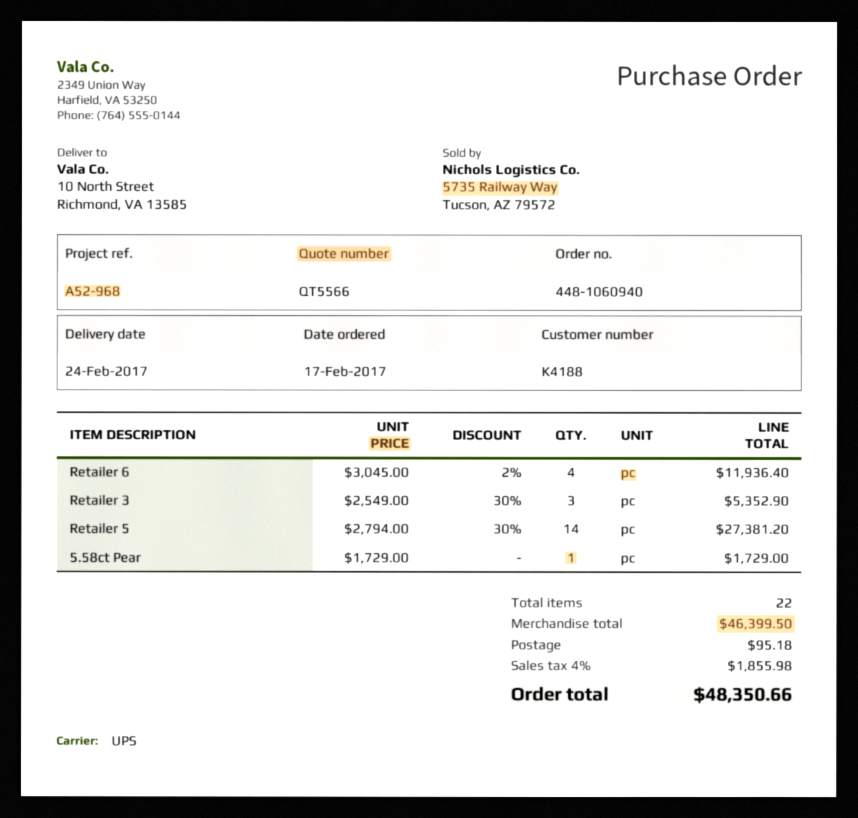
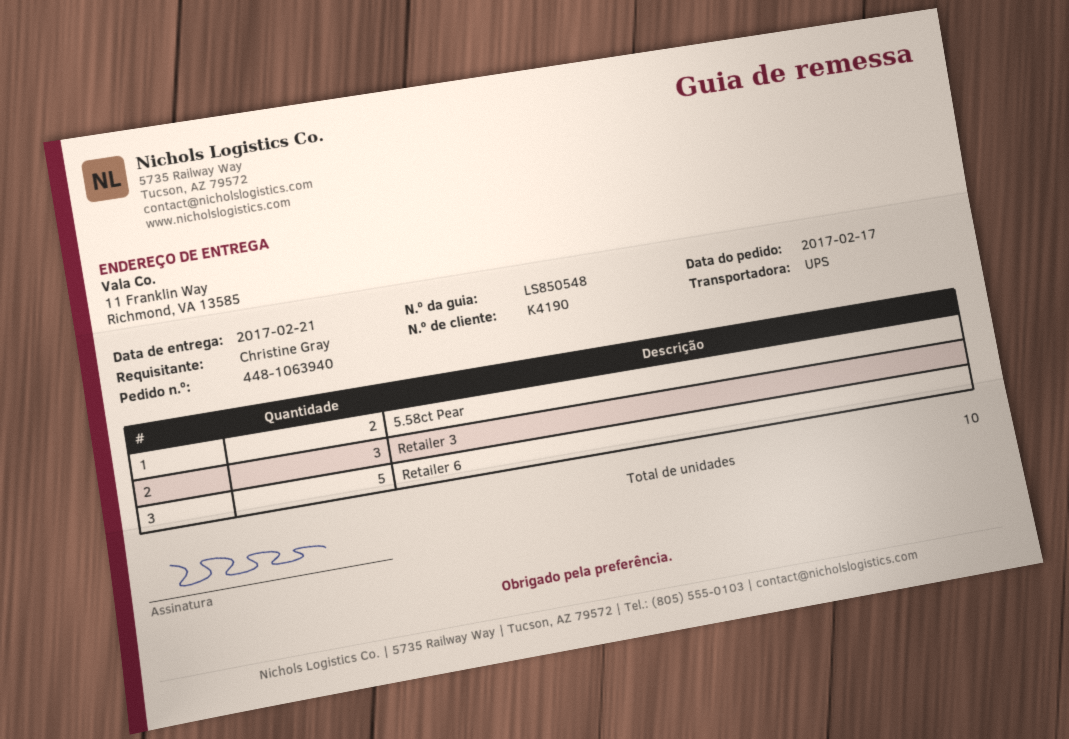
order number: 448-1060940 -> 448-1063940
delivery date: 2017-02-24 -> 2017-02-21
customer number: K4188 -> K4190
ship to: 10 North Street, Richmond, VA 13585 -> 11 Franklin Way, Richmond, VA 13585
Retailer 6: 4 -> 5
Retailer 5: 14 -> none
5.58ct Pear: 1 -> 2
total quantity: 22 -> 10

